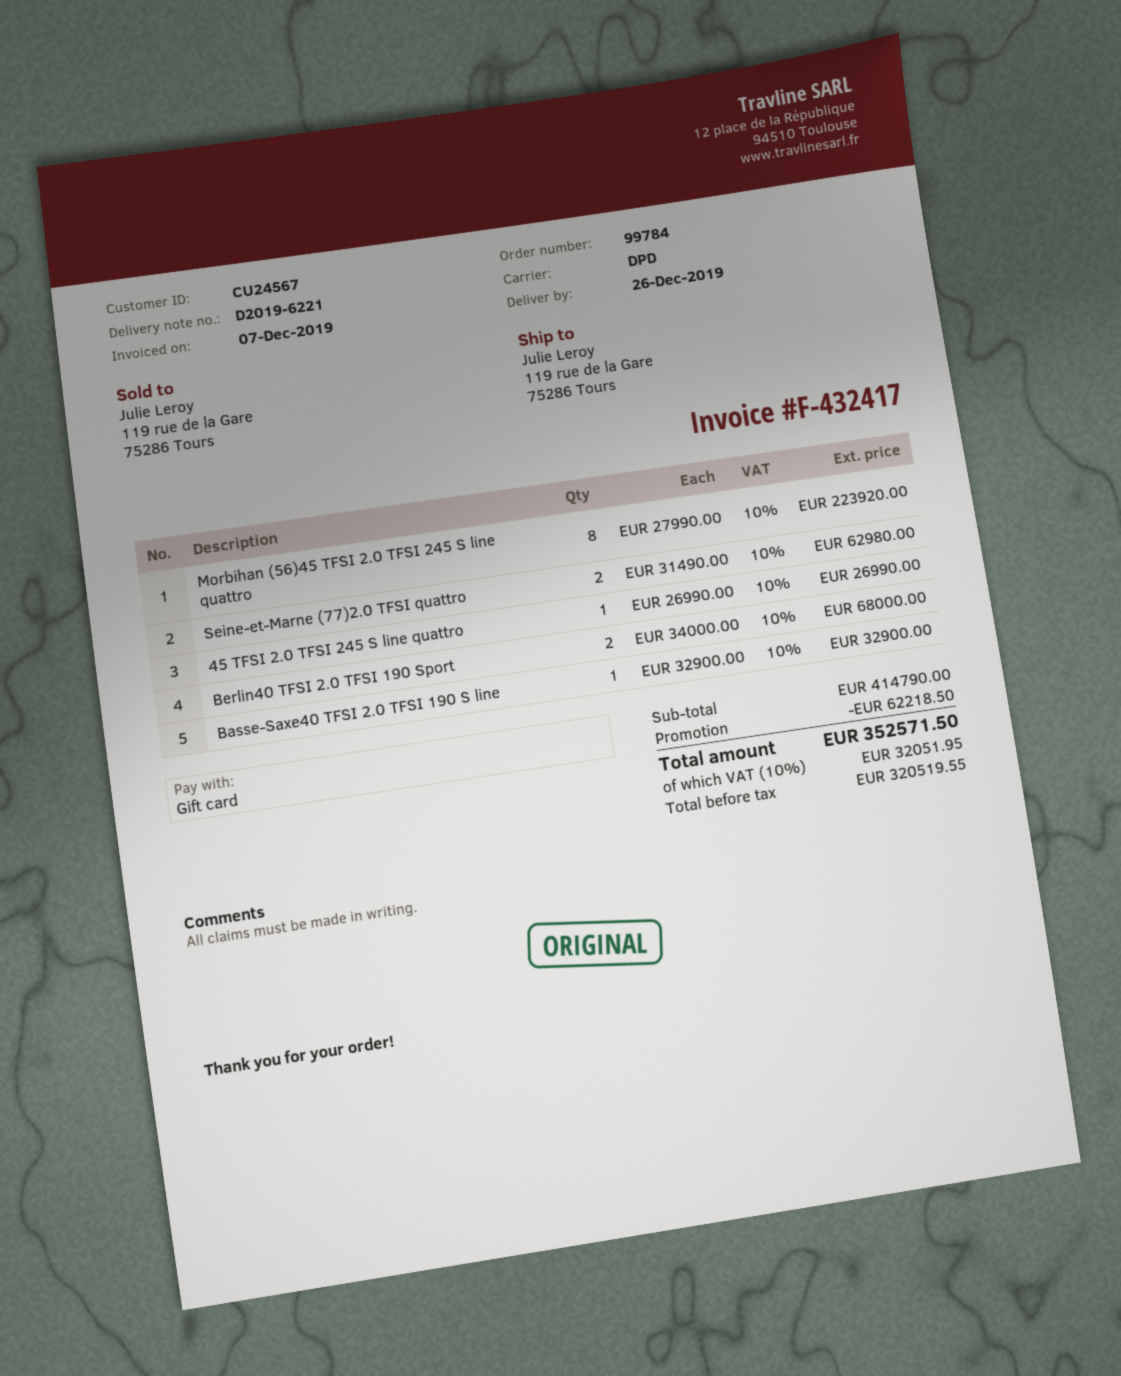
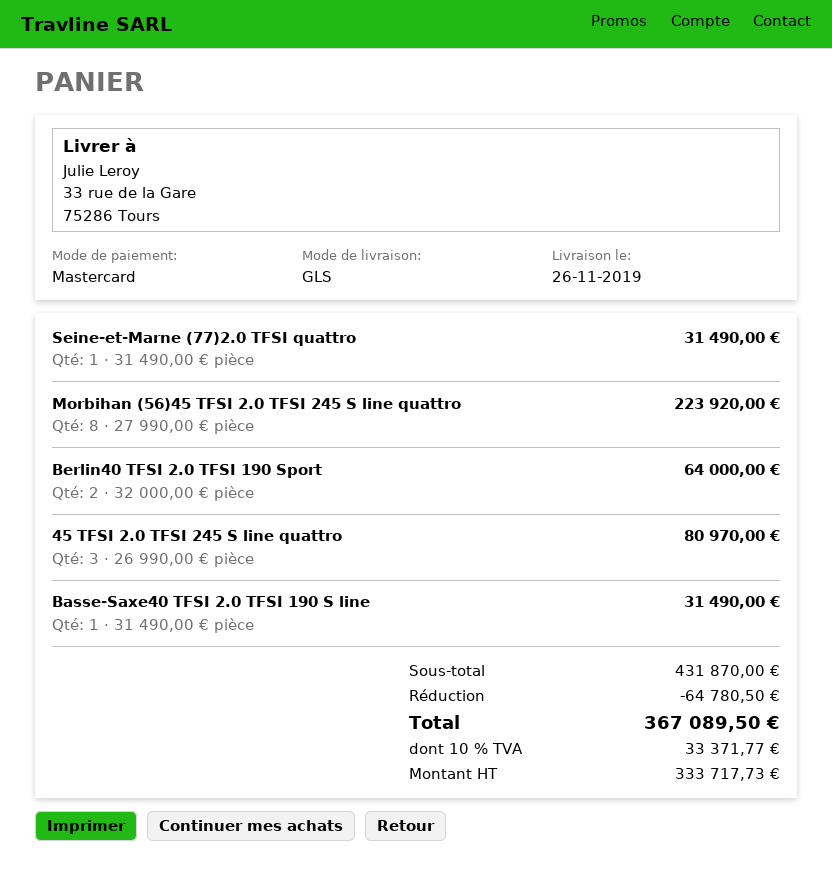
delivery date: 2019-12-26 -> 2019-11-26
payment method: gift card -> Mastercard
shipping method: DPD -> GLS
ship to: 119 rue de la Gare, 75286 Tours -> 33 rue de la Gare, 75286 Tours
Seine-et-Marne (77)2.0 TFSI quattro: 2 x 31490.00 = 62980.00 -> 1 x 31490.00 = 31490.00
45 TFSI 2.0 TFSI 245 S line quattro: 1 x 26990.00 = 26990.00 -> 3 x 26990.00 = 80970.00
Berlin40 TFSI 2.0 TFSI 190 Sport: 2 x 34000.00 = 68000.00 -> 2 x 32000.00 = 64000.00
Basse-Saxe40 TFSI 2.0 TFSI 190 S line: 1 x 32900.00 = 32900.00 -> 1 x 31490.00 = 31490.00
subtotal: 414790.00 -> 431870.00
discount: 62218.50 -> 64780.50
net: 320519.55 -> 333717.73
tax: 10% = 32051.95 -> 10% = 33371.77
total: 352571.50 -> 367089.50

